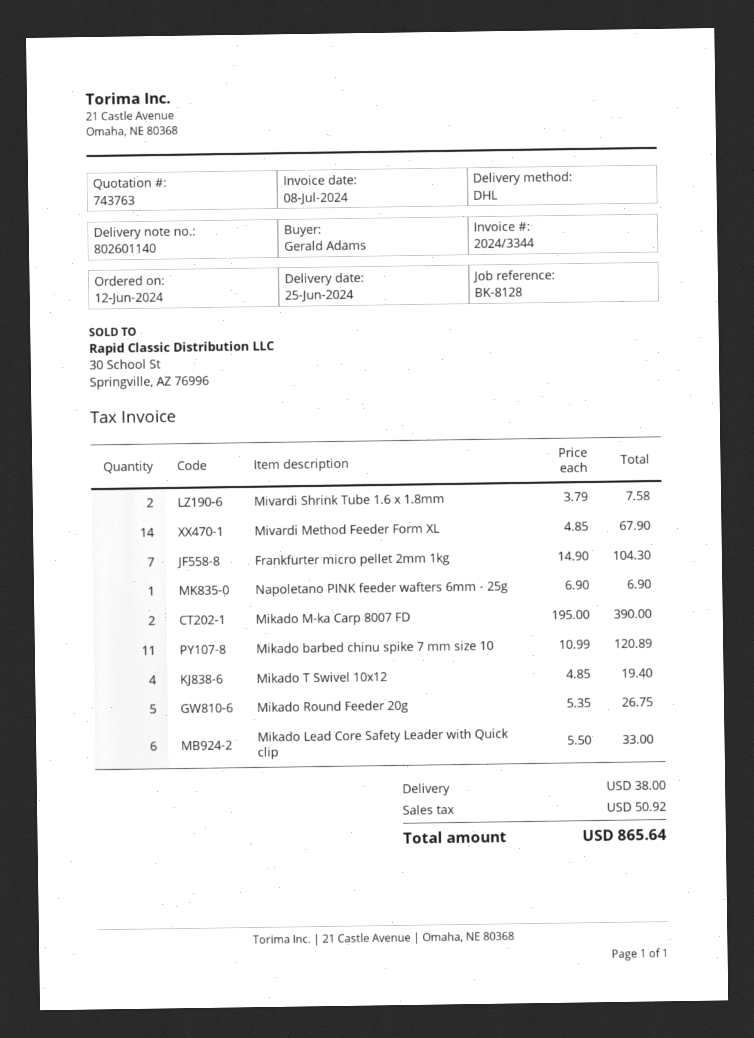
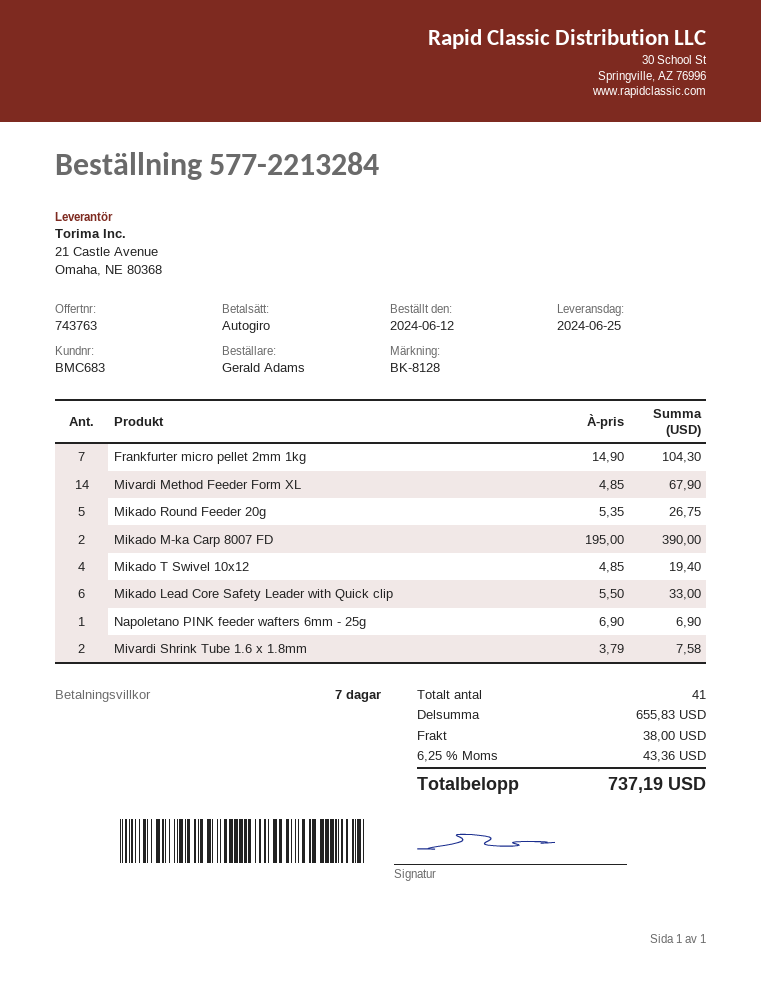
Mikado barbed chinu spike 7 mm size 10: 11 x 10.99 = 120.89 -> none
tax: 50.92 -> 43.36
total: 865.64 -> 737.19

